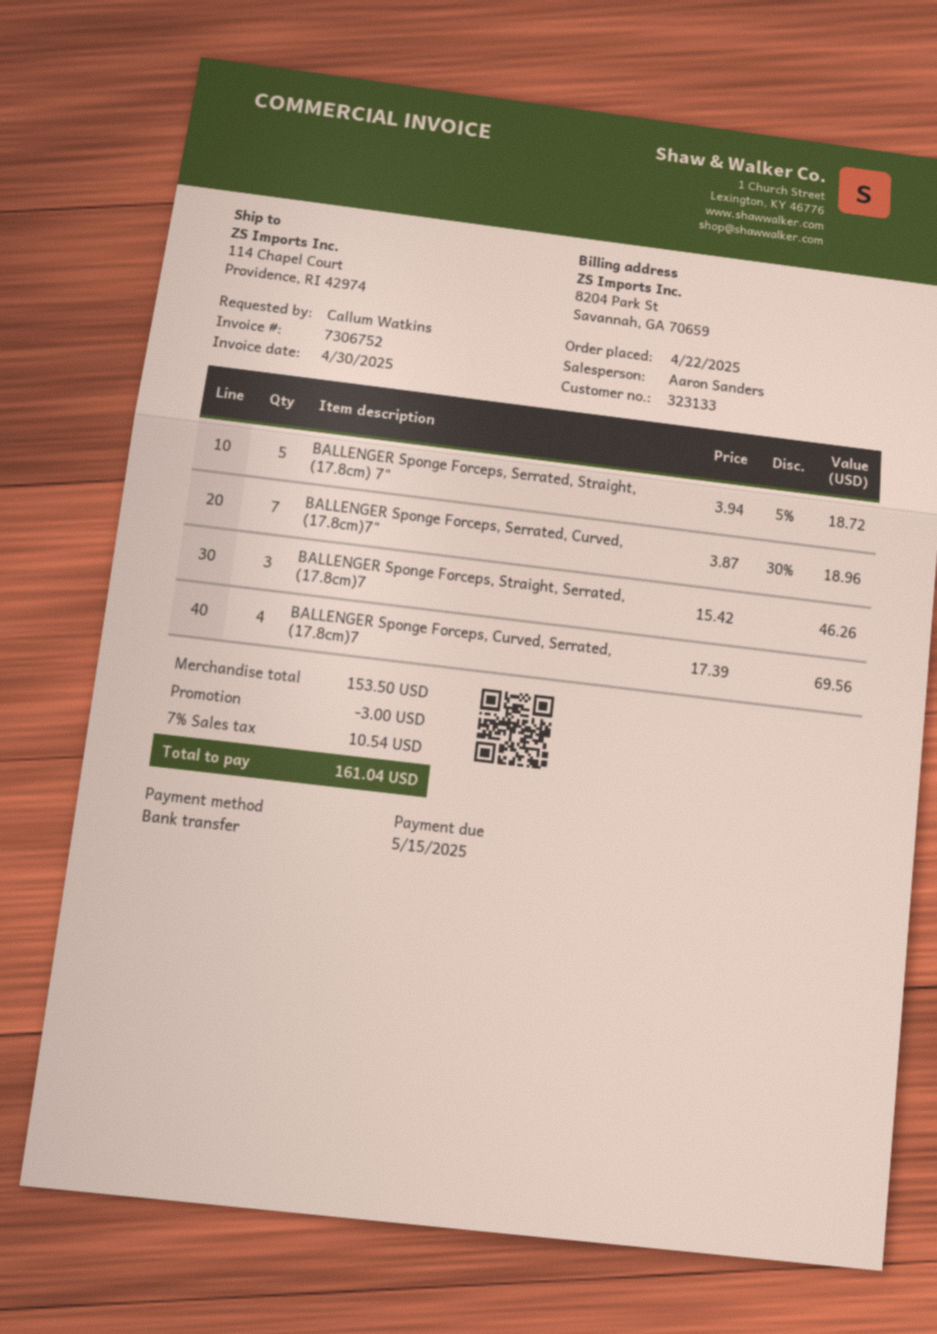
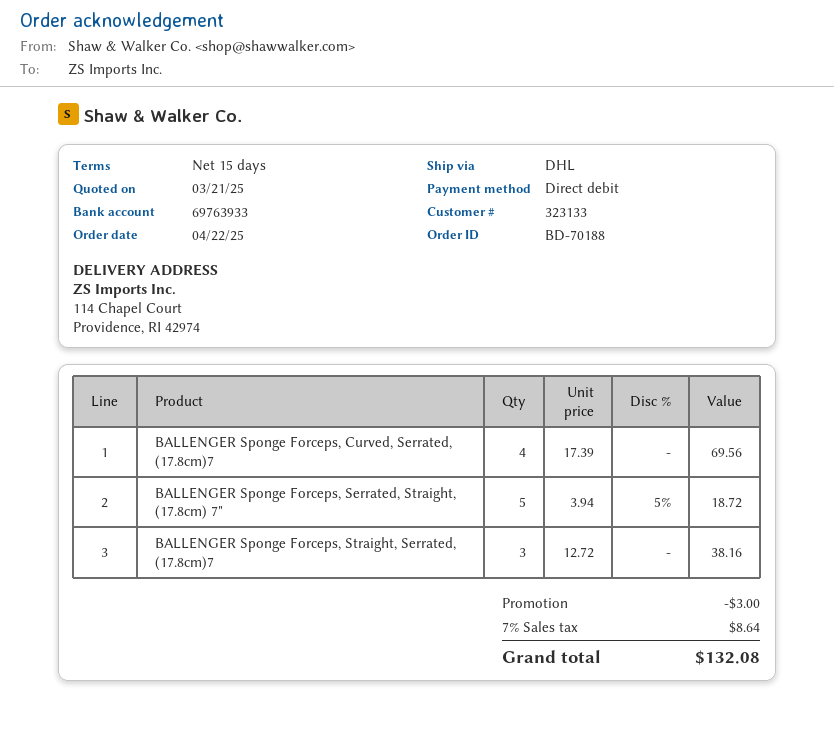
payment method: bank transfer -> direct debit
BALLENGER Sponge Forceps, Serrated, Curved, (17.8cm)7": 7 x 3.87 - 30% = 18.96 -> none
BALLENGER Sponge Forceps, Straight, Serrated, (17.8cm)7: 3 x 15.42 = 46.26 -> 3 x 12.72 = 38.16
tax: 7% = 10.54 -> 7% = 8.64
total: 161.04 -> 132.08

